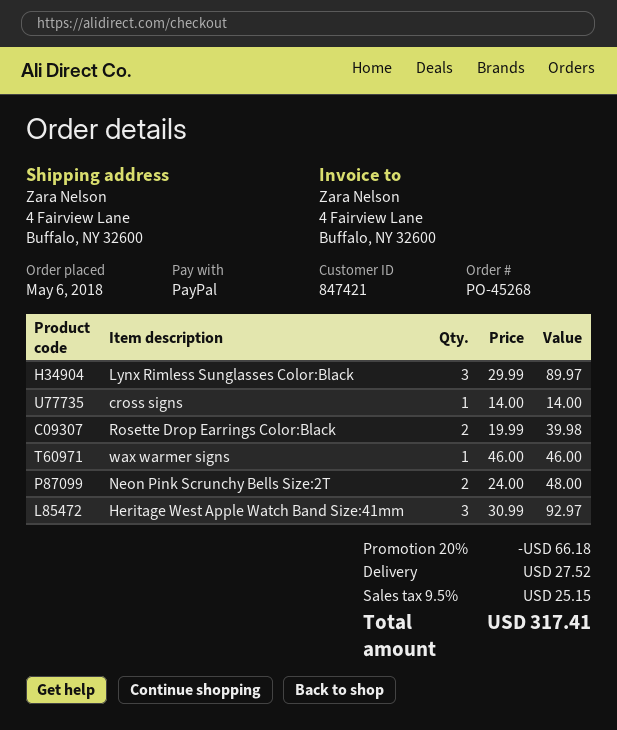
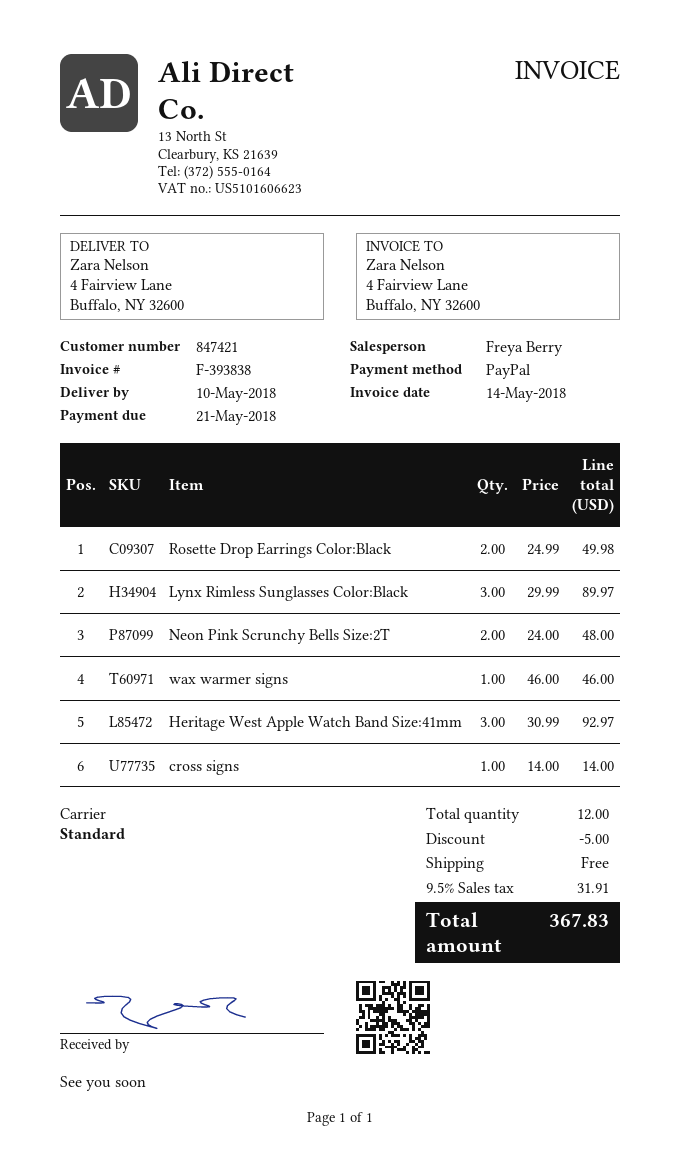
Rosette Drop Earrings Color:Black: 2 x 19.99 = 39.98 -> 2 x 24.99 = 49.98
discount: 66.18 -> 5.00
shipping: 27.52 -> 0.00
tax: 9.5% = 25.15 -> 9.5% = 31.91
total: 317.41 -> 367.83

